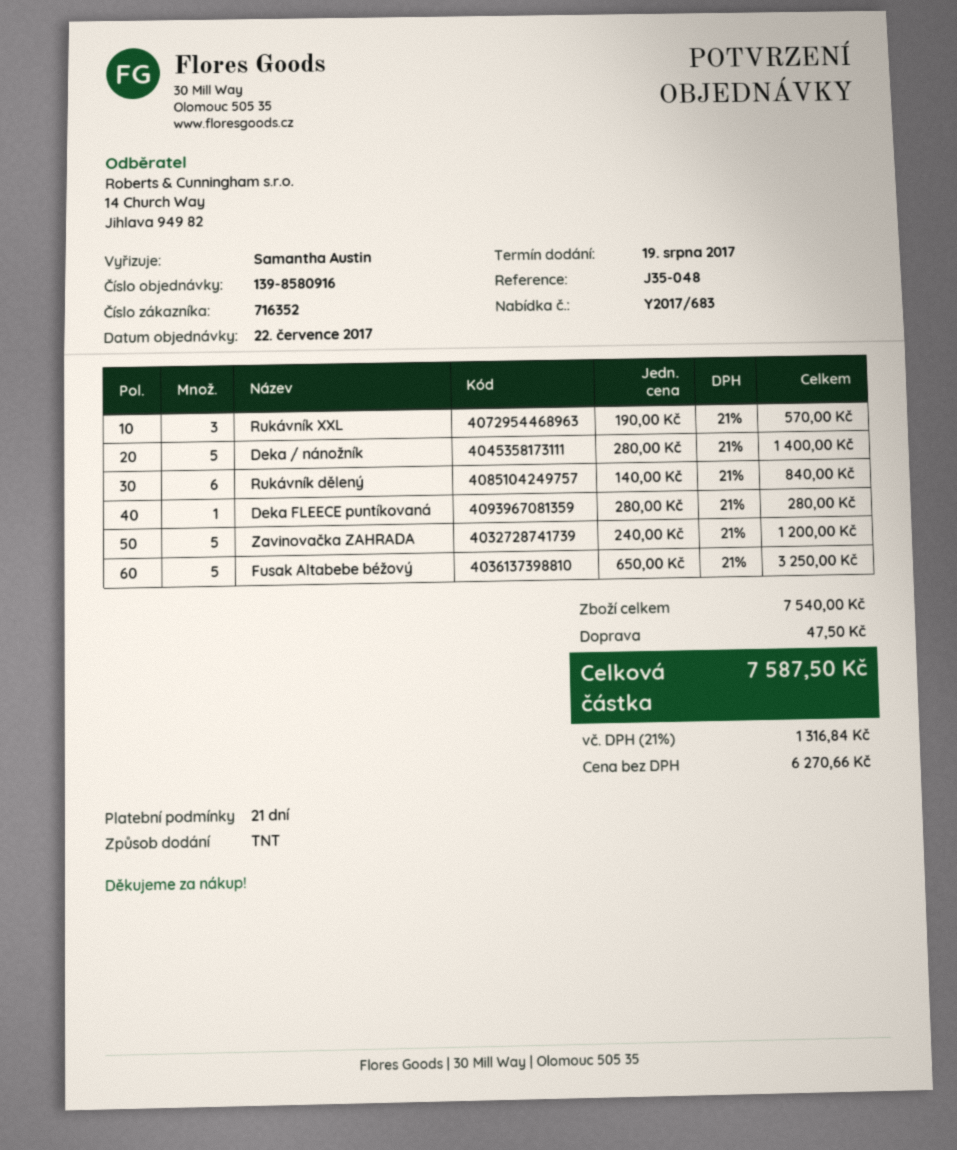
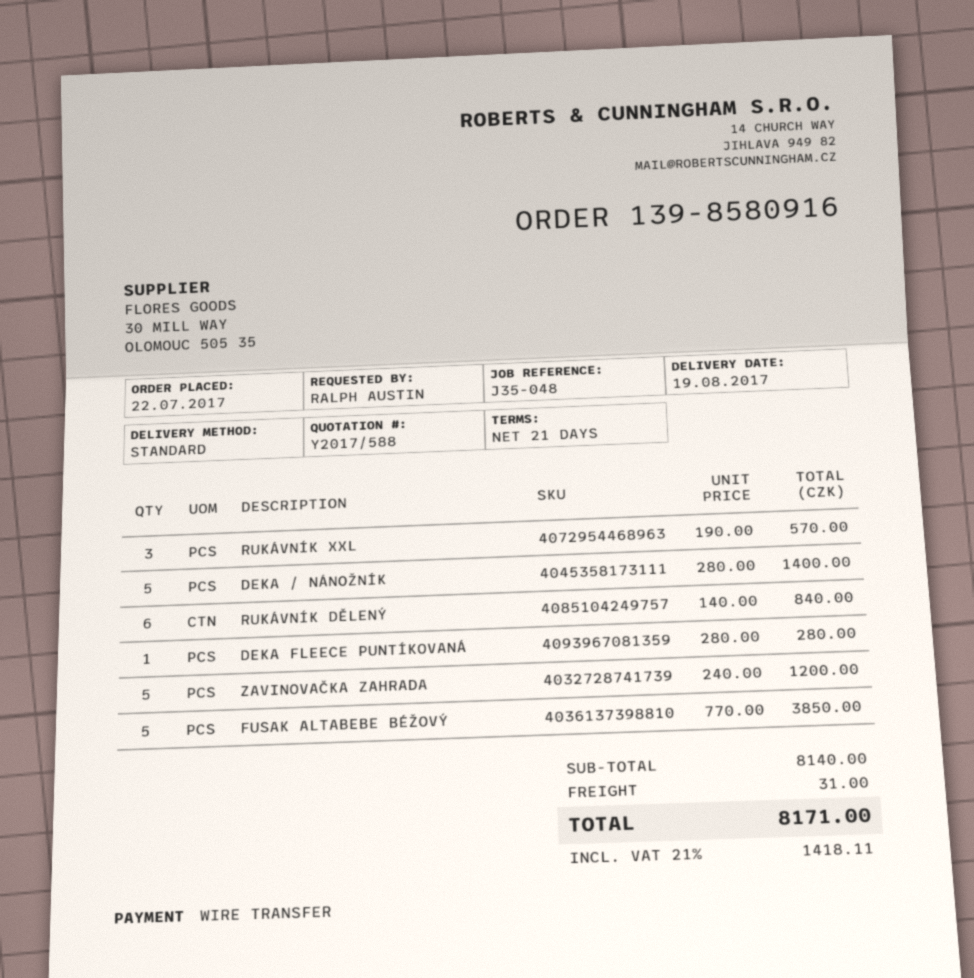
quote number: Y2017/683 -> Y2017/588
shipping method: TNT -> standard
Fusak Altabebe béžový: 5 x 650.00 = 3250.00 -> 5 x 770.00 = 3850.00
subtotal: 7540.00 -> 8140.00
shipping: 47.50 -> 31.00
tax: 21% = 1316.84 -> 21% = 1418.11
total: 7587.50 -> 8171.00

